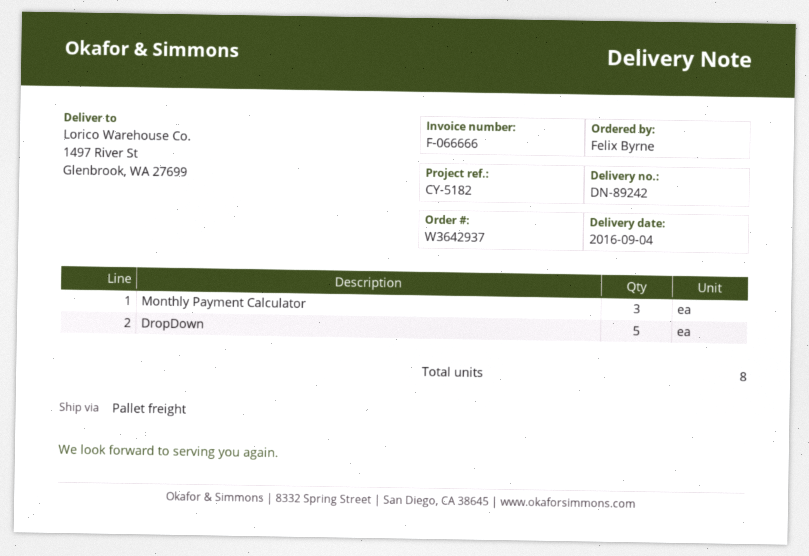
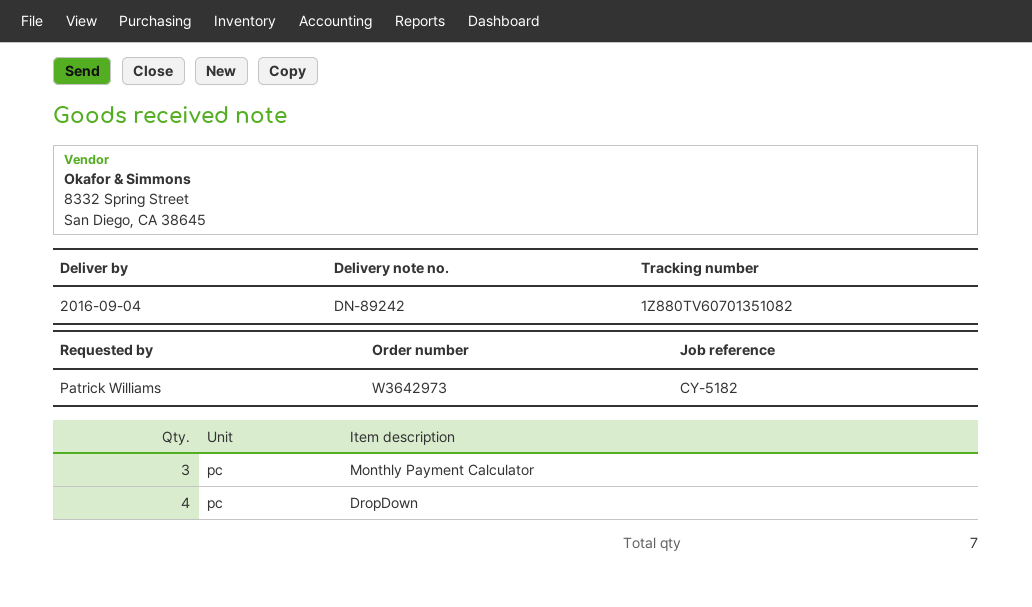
order number: W3642937 -> W3642973
ordered by: Felix Byrne -> Patrick Williams
DropDown: 5 -> 4
total quantity: 8 -> 7

